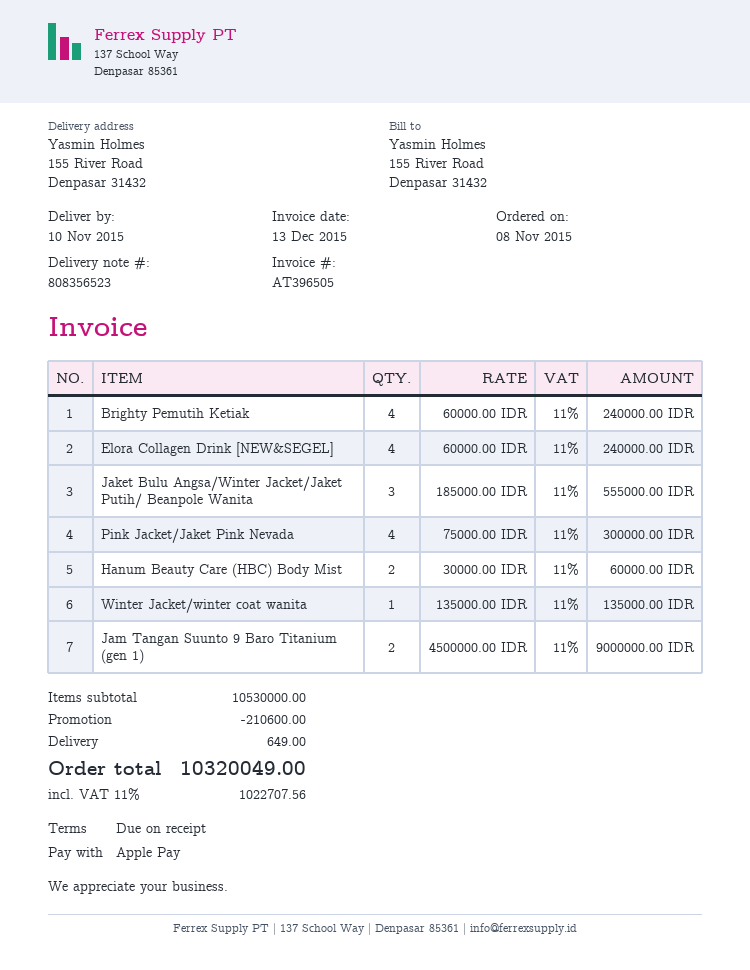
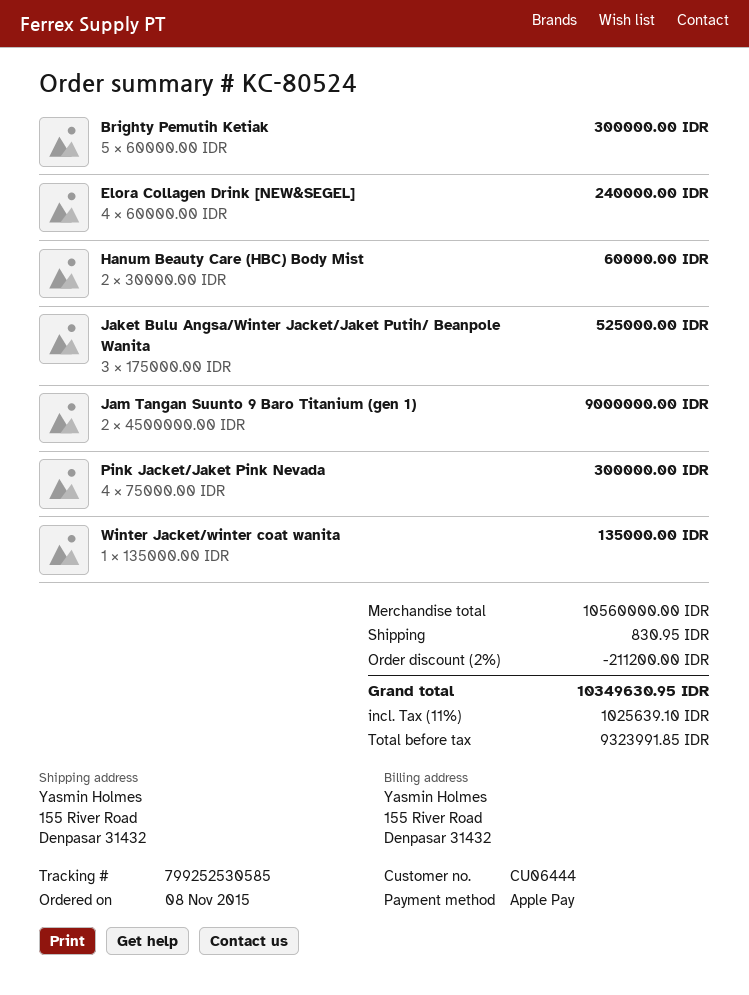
Brighty Pemutih Ketiak: 4 x 60000.00 = 240000.00 -> 5 x 60000.00 = 300000.00
Jaket Bulu Angsa/Winter Jacket/Jaket Putih/ Beanpole Wanita: 3 x 185000.00 = 555000.00 -> 3 x 175000.00 = 525000.00
subtotal: 10530000.00 -> 10560000.00
discount: 210600.00 -> 211200.00
shipping: 649.00 -> 830.95
tax: 11% = 1022707.56 -> 11% = 1025639.10
total: 10320049.00 -> 10349630.95

